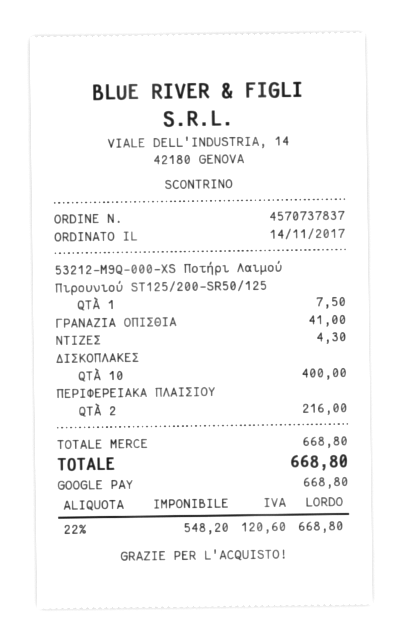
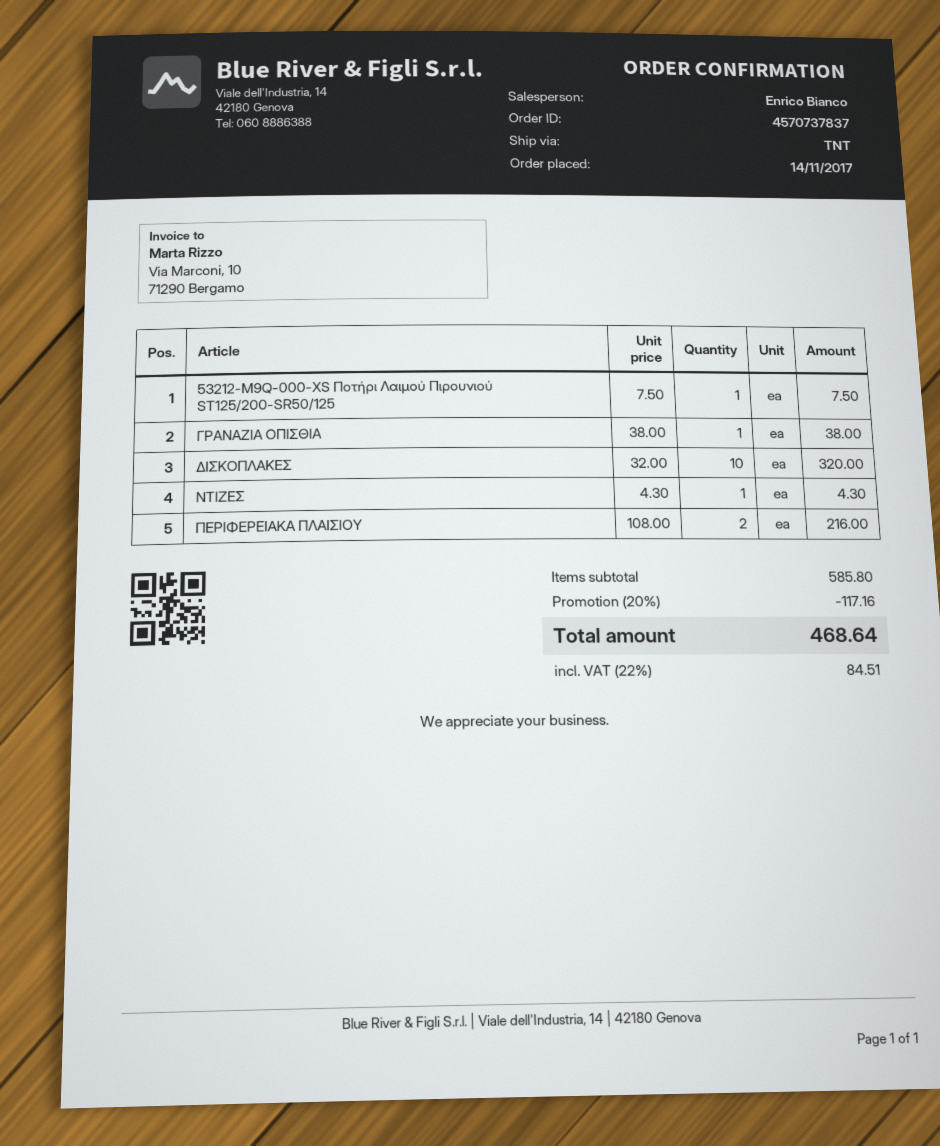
ΓΡΑΝΑΖΙΑ ΟΠΙΣΘΙΑ: 1 for 41.00 -> 1 for 38.00
ΔΙΣΚΟΠΛΑΚΕΣ: 10 for 400.00 -> 10 for 320.00
subtotal: 668.80 -> 585.80
discount: none -> 20% = 117.16
tax: 22% = 120.60 -> 22% = 84.51
total: 668.80 -> 468.64

